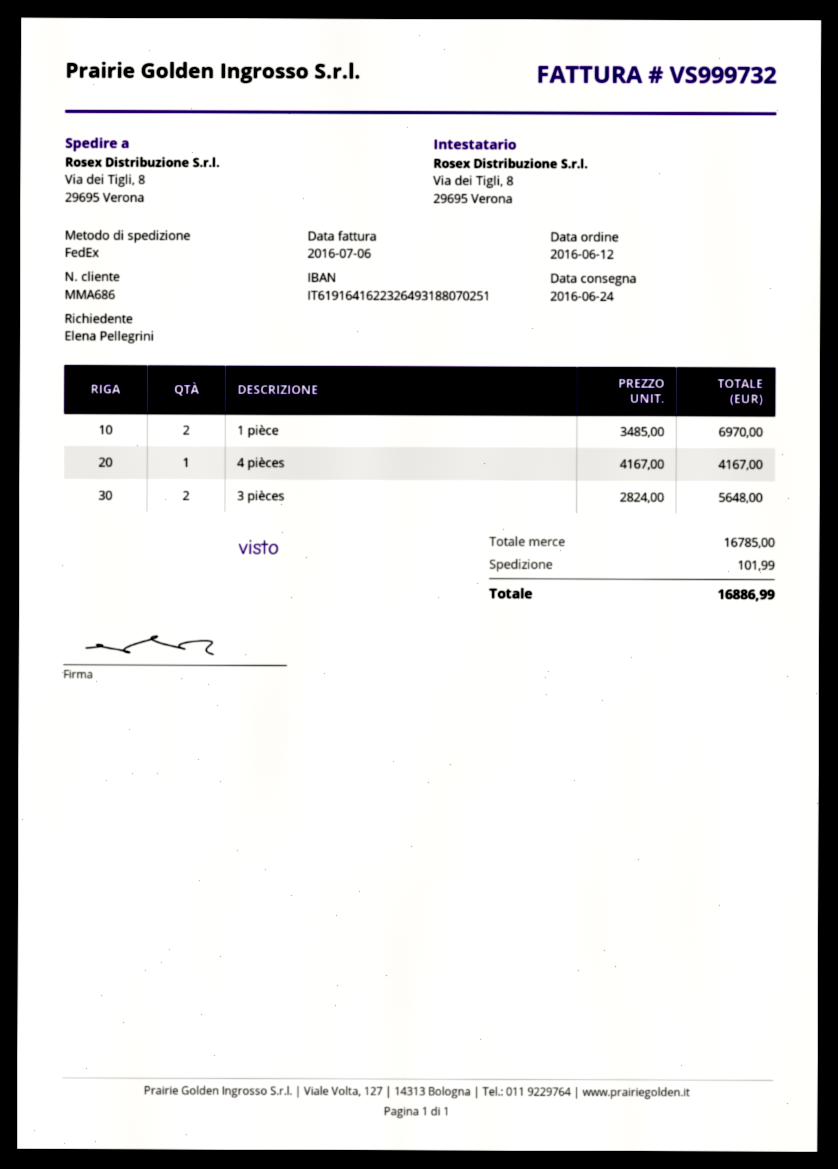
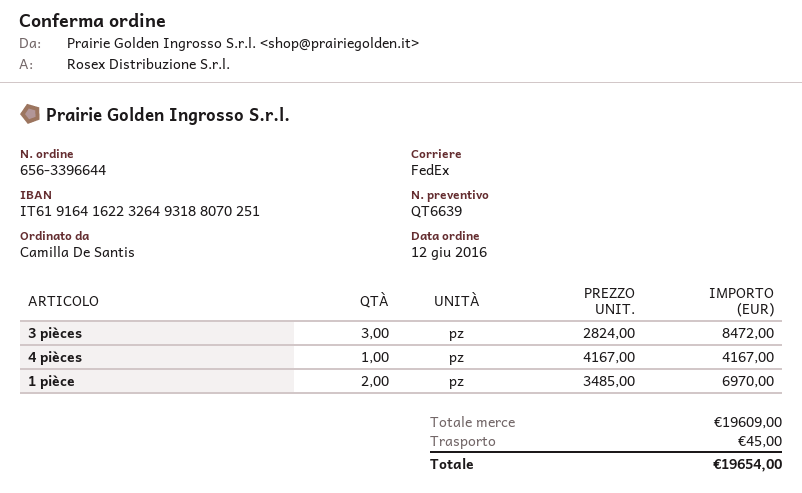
ordered by: Elena Pellegrini -> Camilla De Santis
3 pièces: 2 x 2824.00 = 5648.00 -> 3 x 2824.00 = 8472.00
subtotal: 16785.00 -> 19609.00
shipping: 101.99 -> 45.00
total: 16886.99 -> 19654.00

